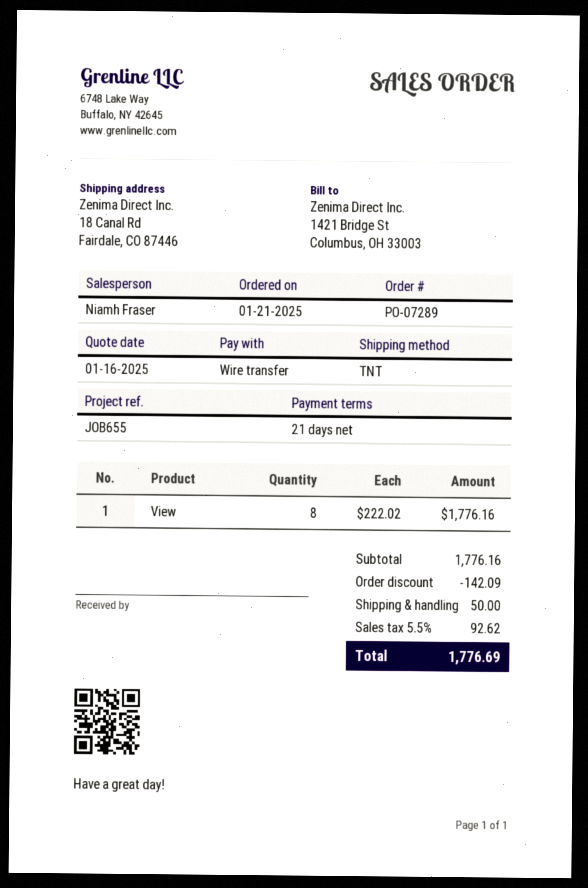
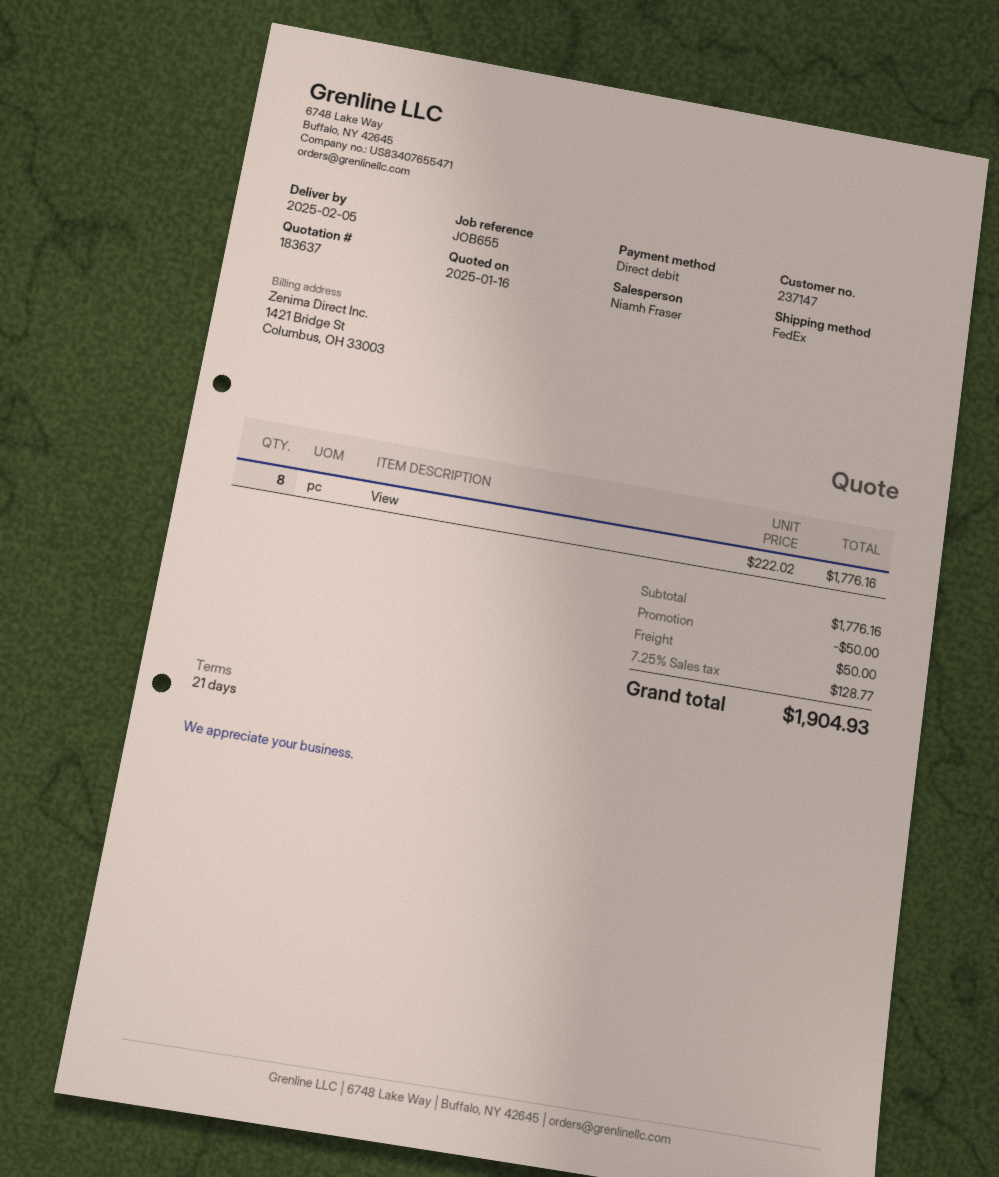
payment method: bank transfer -> direct debit
shipping method: TNT -> FedEx
discount: 142.09 -> 50.00
tax: 5.5% = 92.62 -> 7.25% = 128.77
total: 1776.69 -> 1904.93

